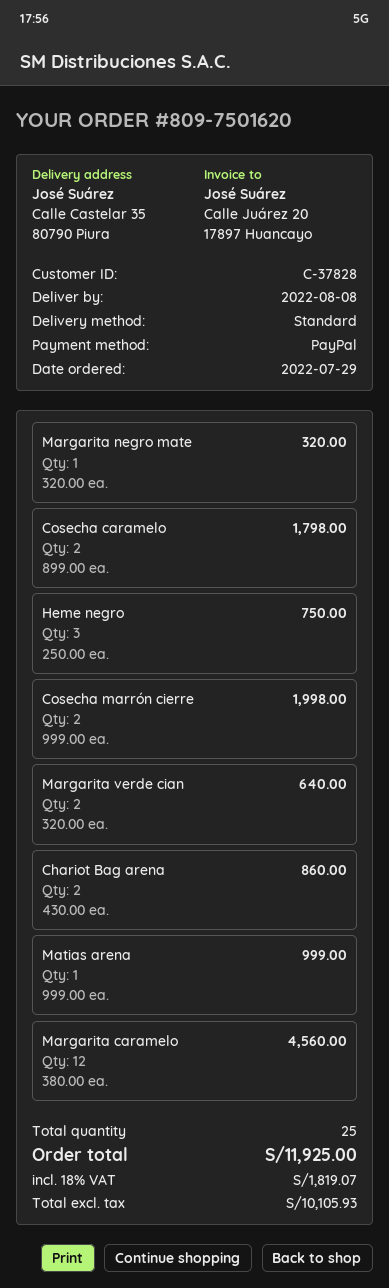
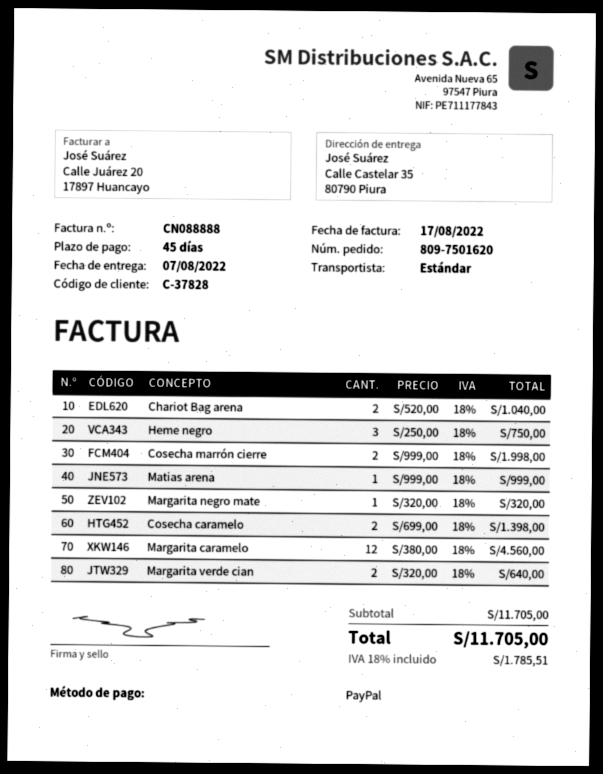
delivery date: 2022-08-08 -> 2022-08-07
Cosecha caramelo: 2 x 899.00 = 1798.00 -> 2 x 699.00 = 1398.00
Chariot Bag arena: 2 x 430.00 = 860.00 -> 2 x 520.00 = 1040.00
tax: 18% = 1819.07 -> 18% = 1785.51
total: 11925.00 -> 11705.00

